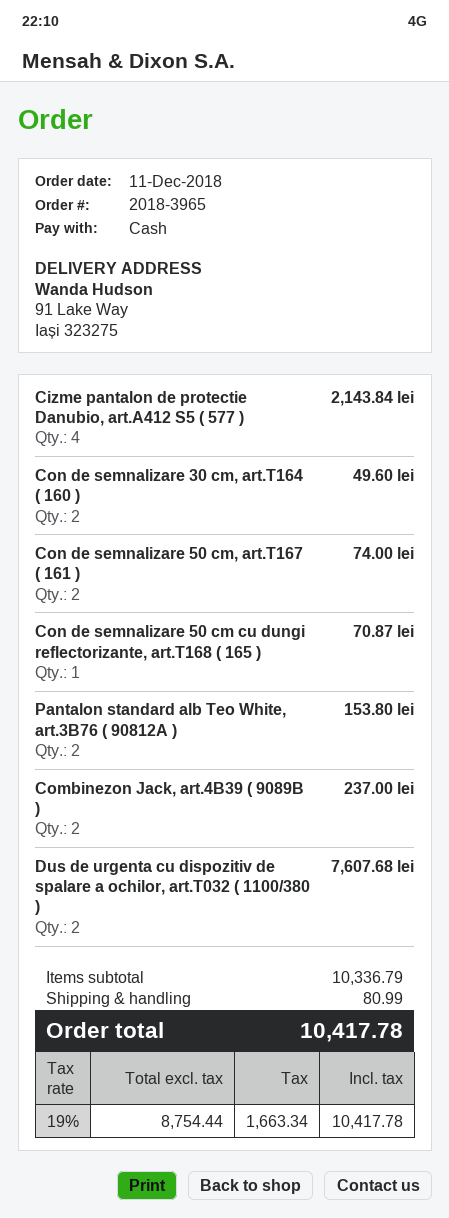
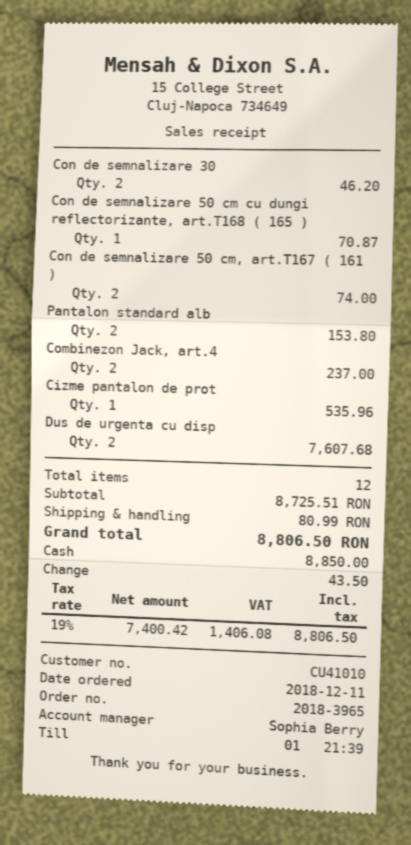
Cizme pantalon de protectie Danubio, art.A412 S5 ( 577 ): 4 for 2143.84 -> 1 for 535.96
Con de semnalizare 30 cm, art.T164 ( 160 ): 2 for 49.60 -> 2 for 46.20
subtotal: 10336.79 -> 8725.51
net: 8754.44 -> 7400.42
tax: 19% = 1663.34 -> 19% = 1406.08
total: 10417.78 -> 8806.50

